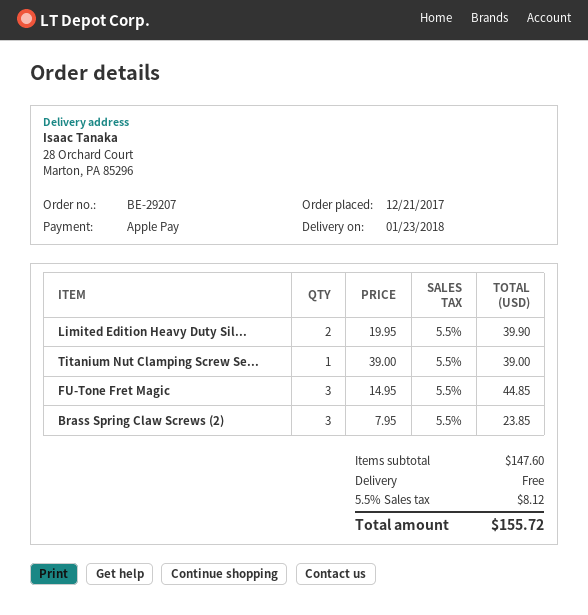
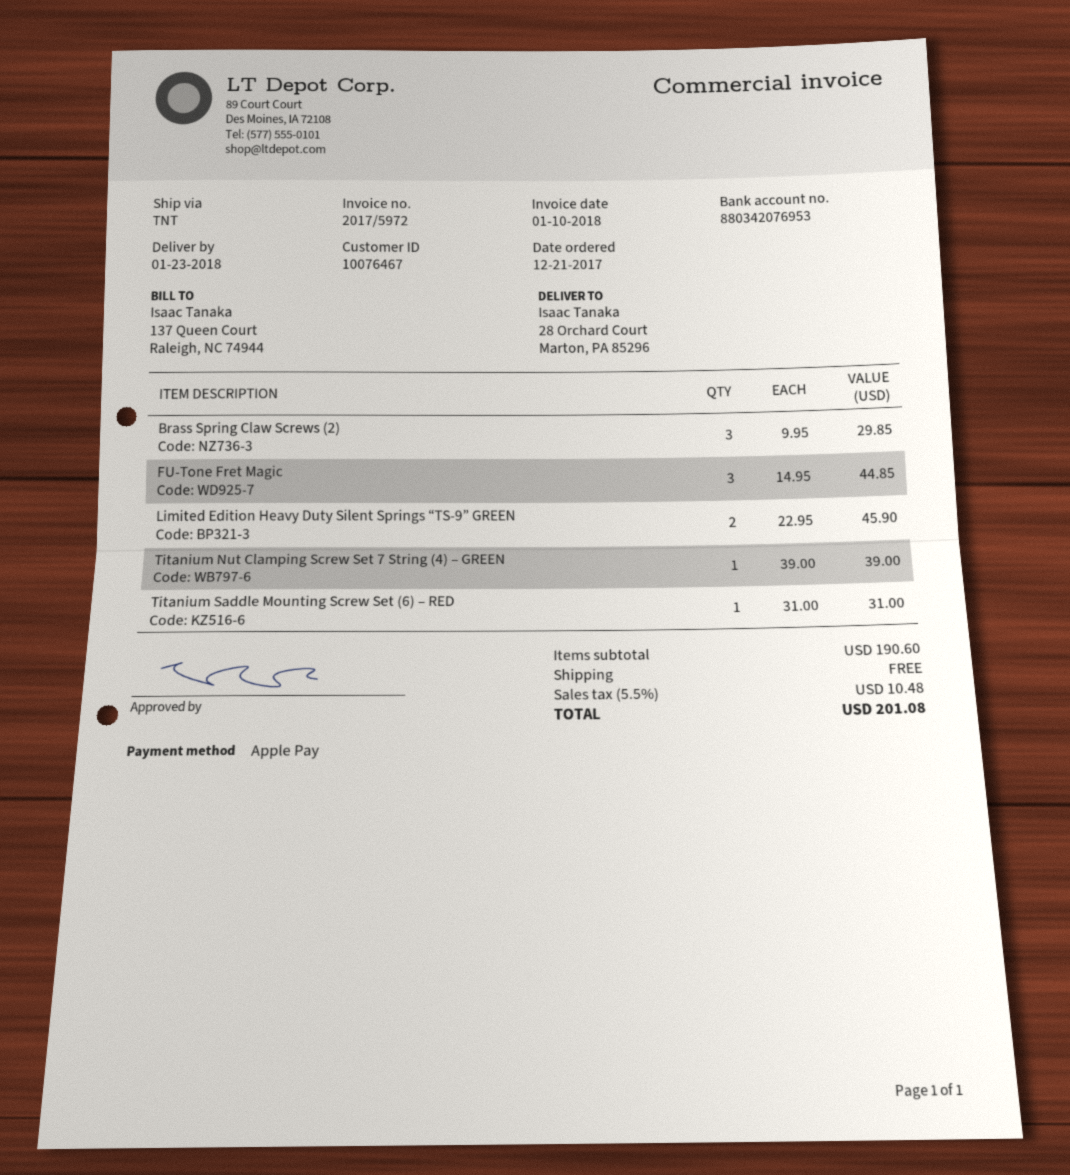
Limited Edition Heavy Duty Sil...: 2 x 19.95 = 39.90 -> 2 x 22.95 = 45.90
Brass Spring Claw Screws (2): 3 x 7.95 = 23.85 -> 3 x 9.95 = 29.85
Titanium Saddle Mounting Screw Set (6) – RED: none -> 1 x 31.00 = 31.00
subtotal: 147.60 -> 190.60
tax: 5.5% = 8.12 -> 5.5% = 10.48
total: 155.72 -> 201.08

